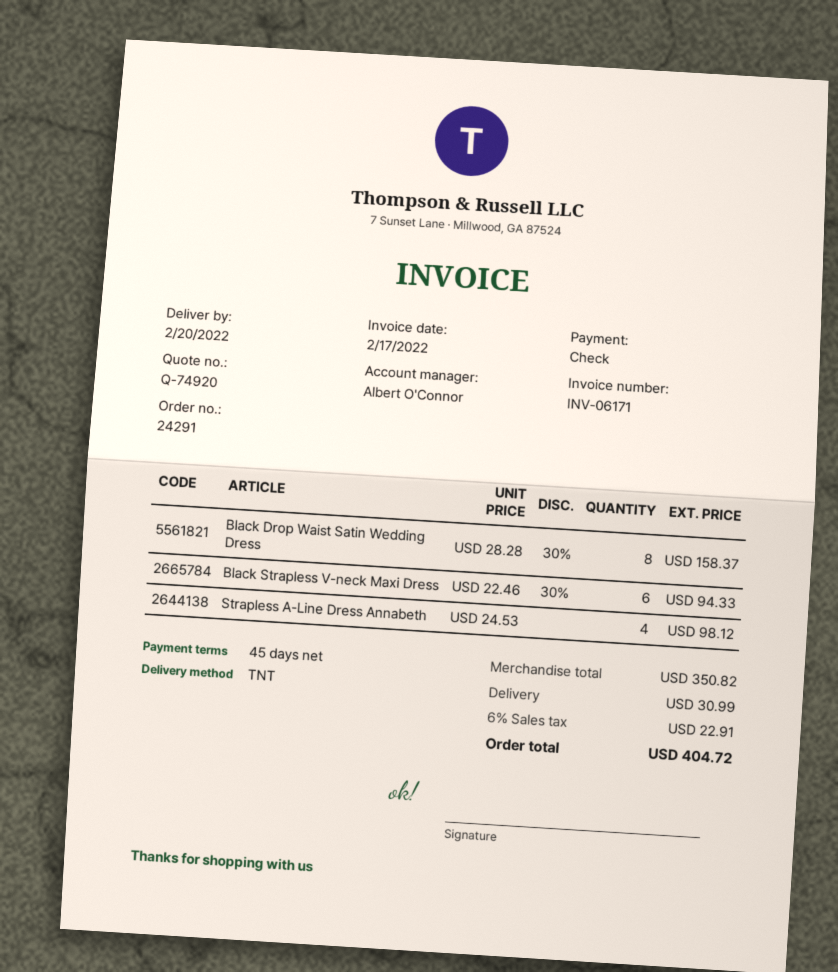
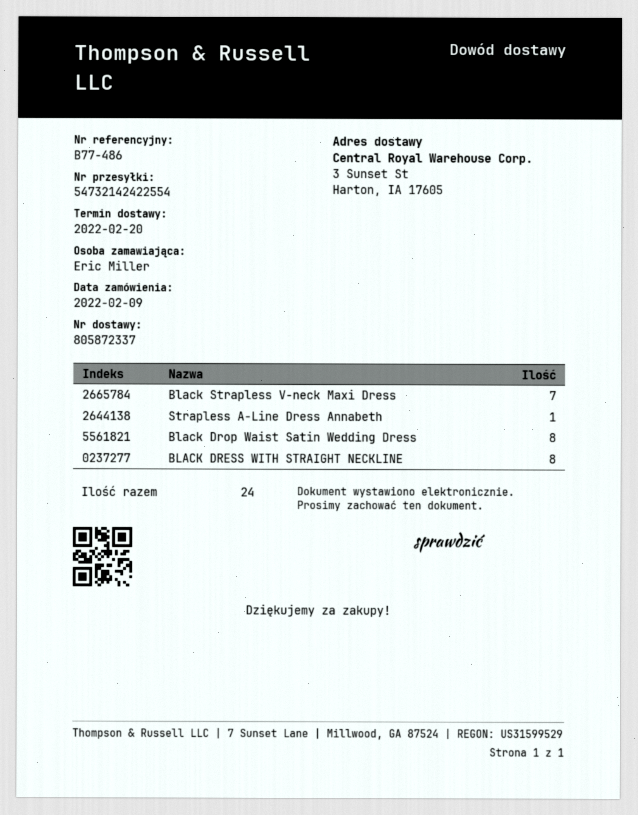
Black Strapless V-neck Maxi Dress: 6 -> 7
Strapless A-Line Dress Annabeth: 4 -> 1
BLACK DRESS WITH STRAIGHT NECKLINE: none -> 8

